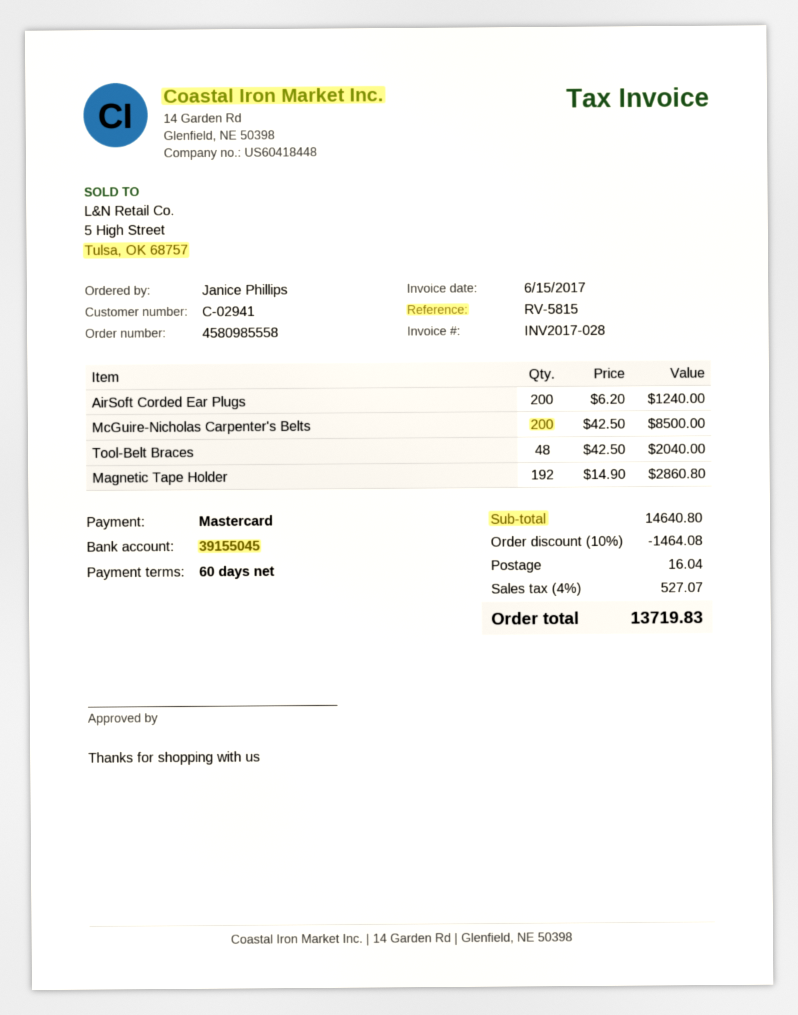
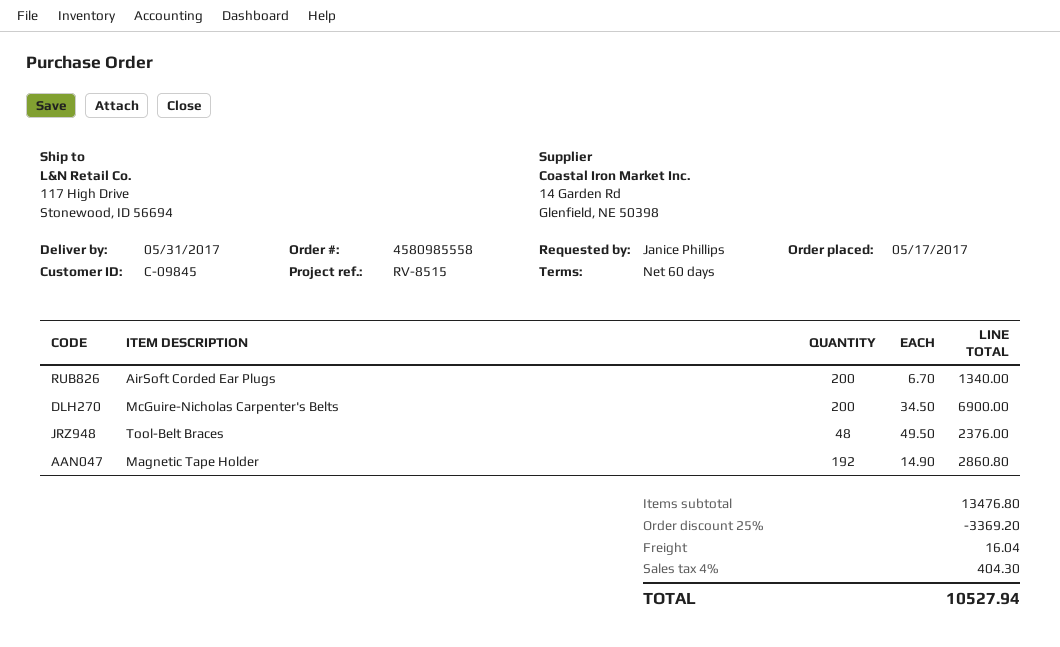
customer number: C-02941 -> C-09845
reference: RV-5815 -> RV-8515
AirSoft Corded Ear Plugs: 200 x 6.20 = 1240.00 -> 200 x 6.70 = 1340.00
McGuire-Nicholas Carpenter's Belts: 200 x 42.50 = 8500.00 -> 200 x 34.50 = 6900.00
Tool-Belt Braces: 48 x 42.50 = 2040.00 -> 48 x 49.50 = 2376.00
subtotal: 14640.80 -> 13476.80
discount: 10% = 1464.08 -> 25% = 3369.20
tax: 4% = 527.07 -> 4% = 404.30
total: 13719.83 -> 10527.94

